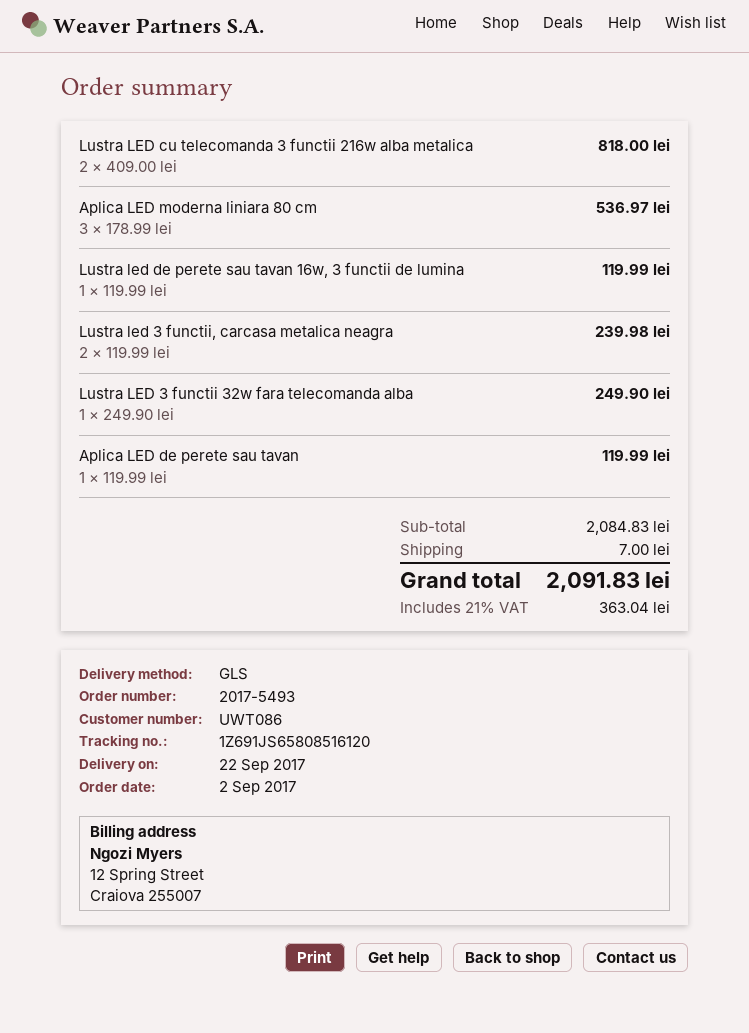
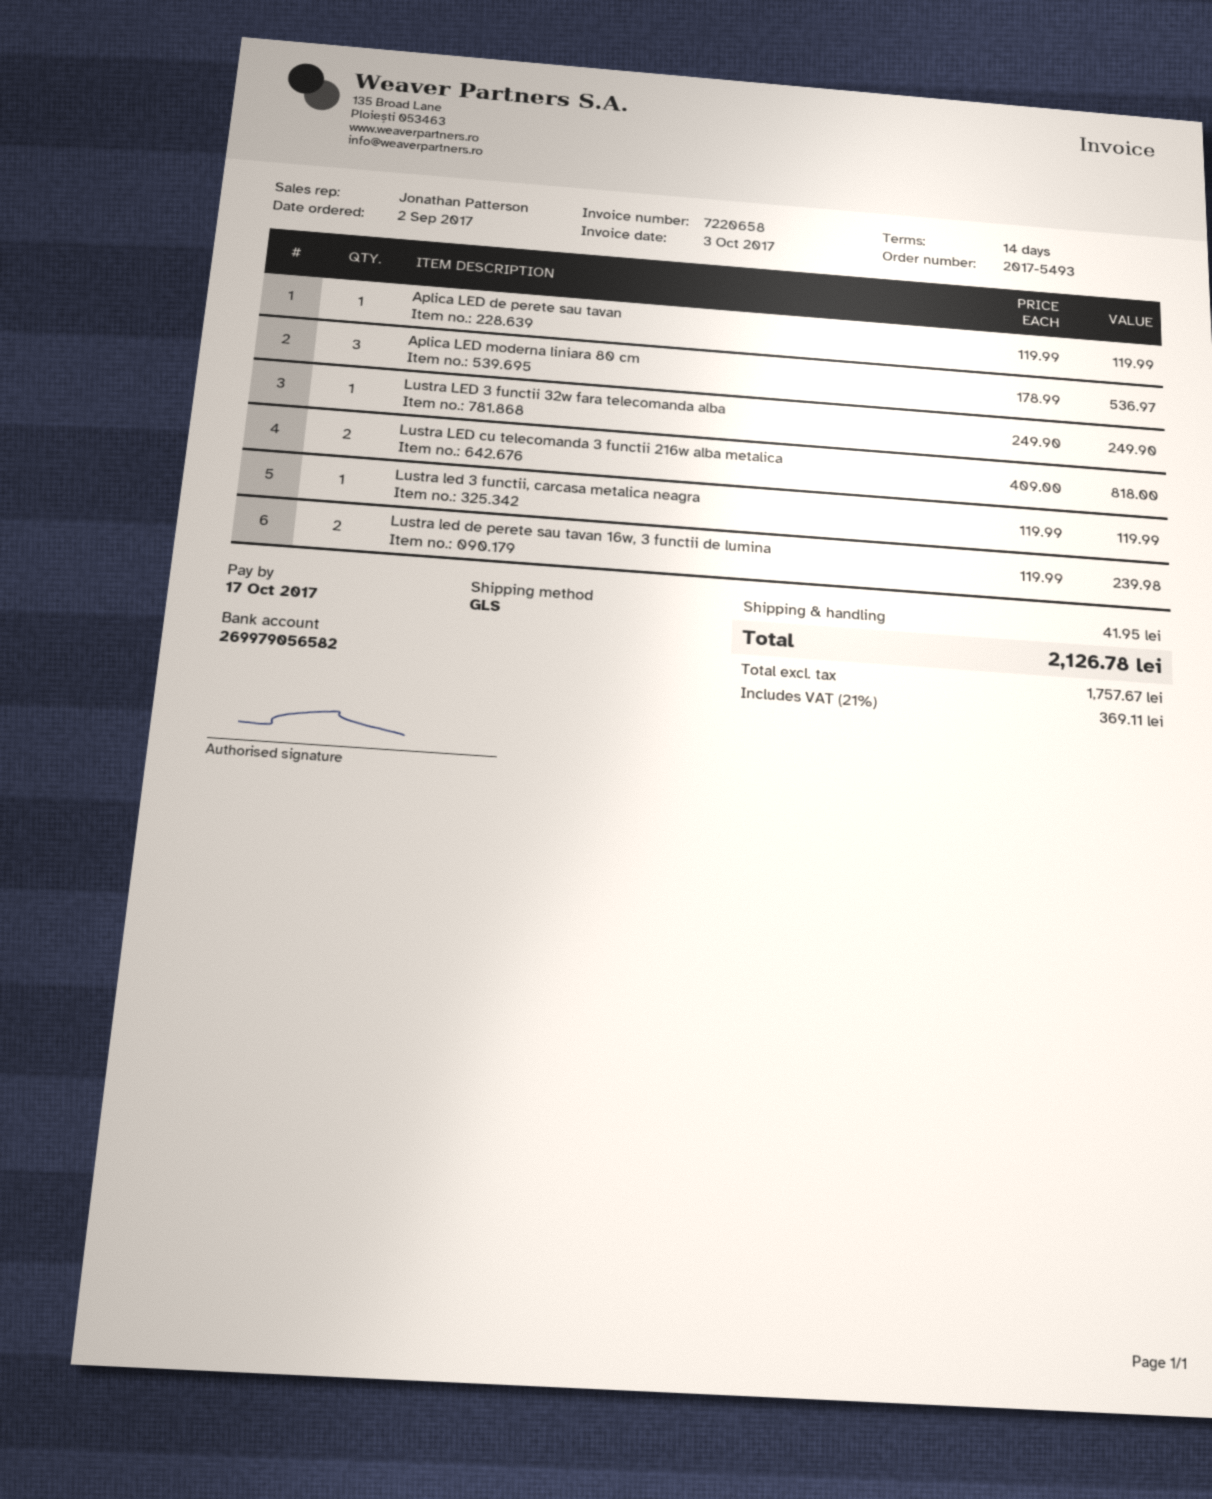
Lustra led de perete sau tavan 16w, 3 functii de lumina: 1 x 119.99 = 119.99 -> 2 x 119.99 = 239.98
Lustra led 3 functii, carcasa metalica neagra: 2 x 119.99 = 239.98 -> 1 x 119.99 = 119.99
shipping: 7.00 -> 41.95
tax: 21% = 363.04 -> 21% = 369.11
total: 2091.83 -> 2126.78

